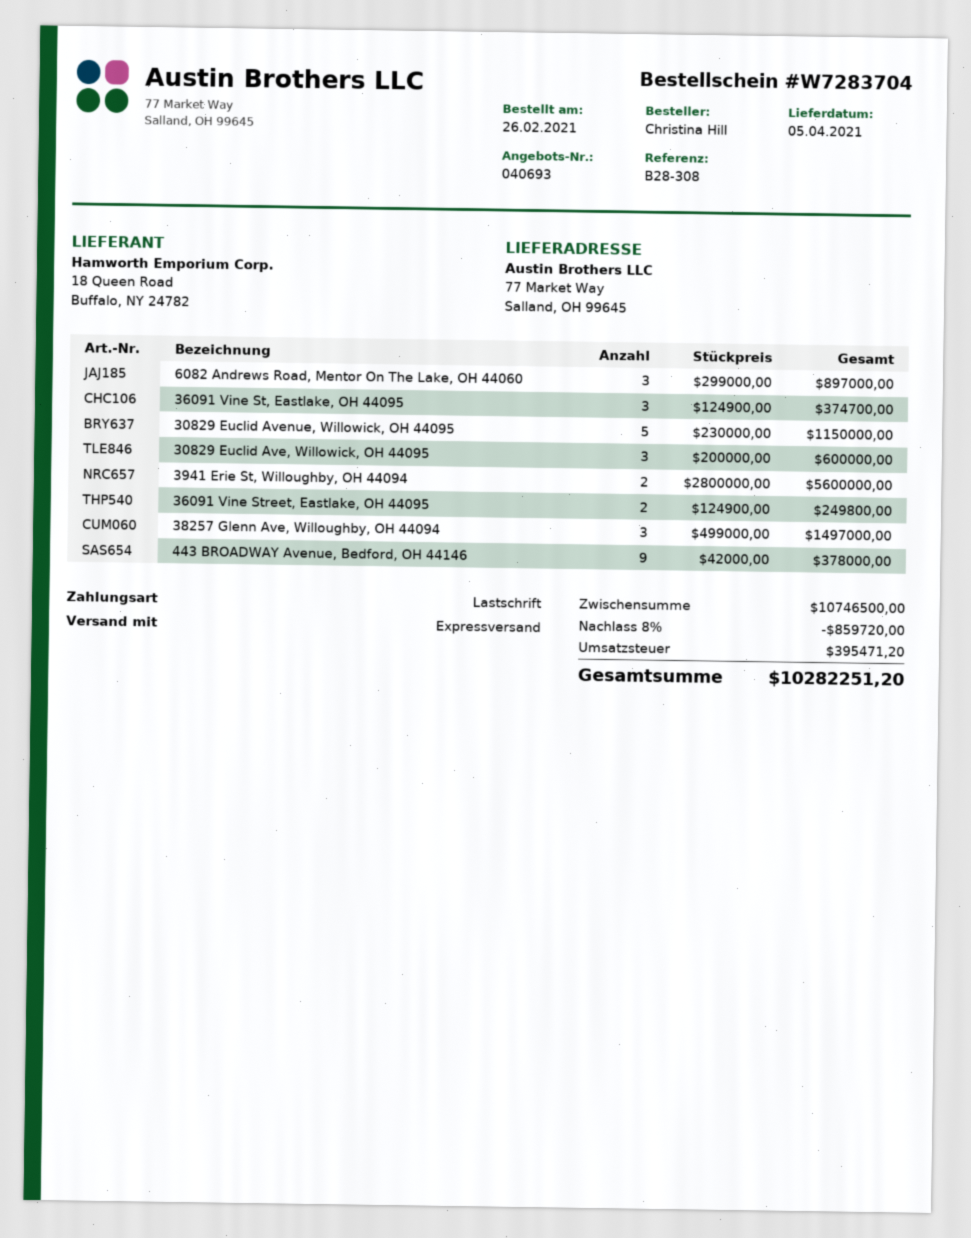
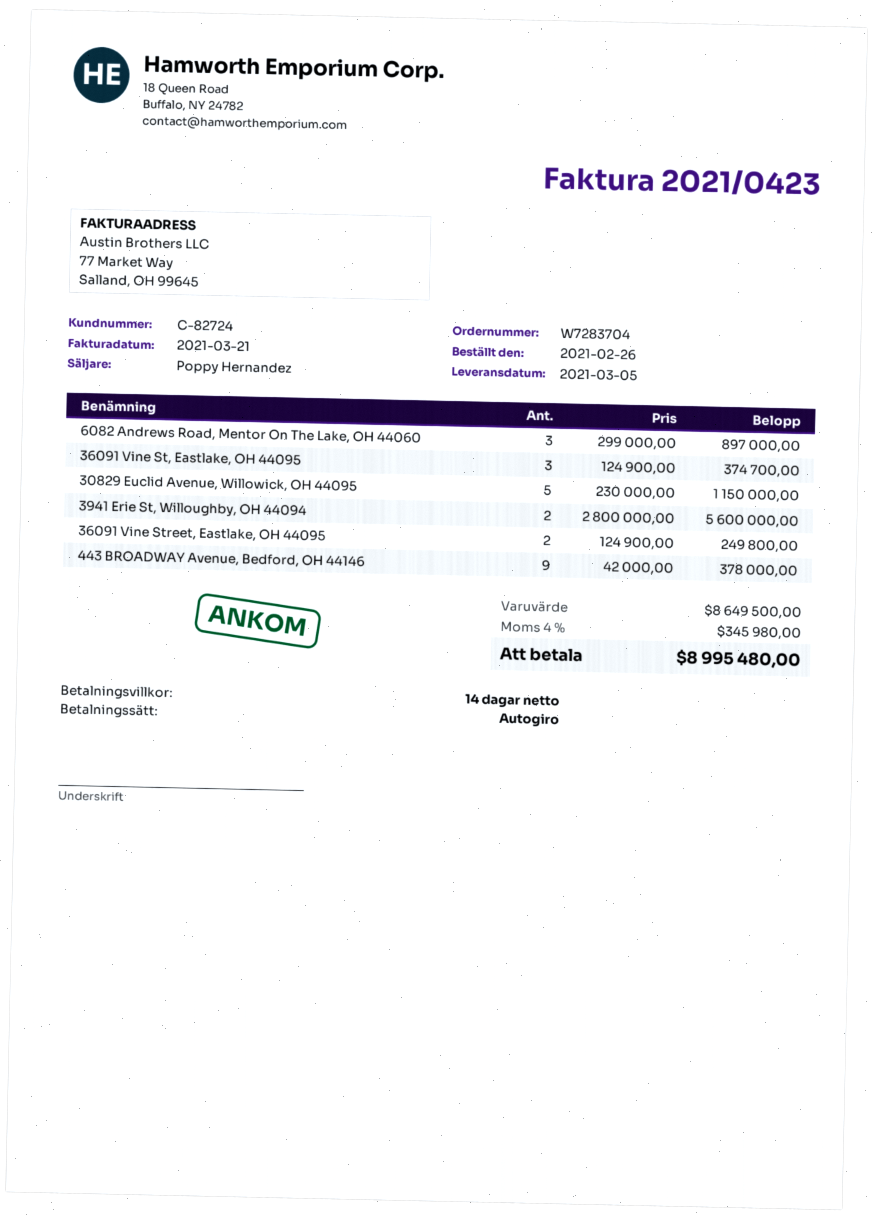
delivery date: 2021-04-05 -> 2021-03-05
30829 Euclid Ave, Willowick, OH 44095: 3 x 200000.00 = 600000.00 -> none
38257 Glenn Ave, Willoughby, OH 44094: 3 x 499000.00 = 1497000.00 -> none
subtotal: 10746500.00 -> 8649500.00
discount: 8% = 859720.00 -> none
tax: 395471.20 -> 345980.00
total: 10282251.20 -> 8995480.00

